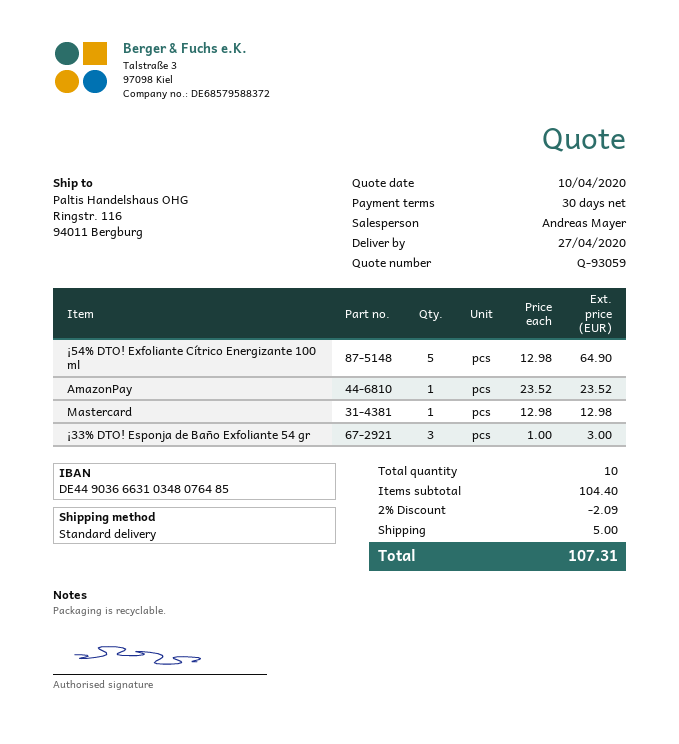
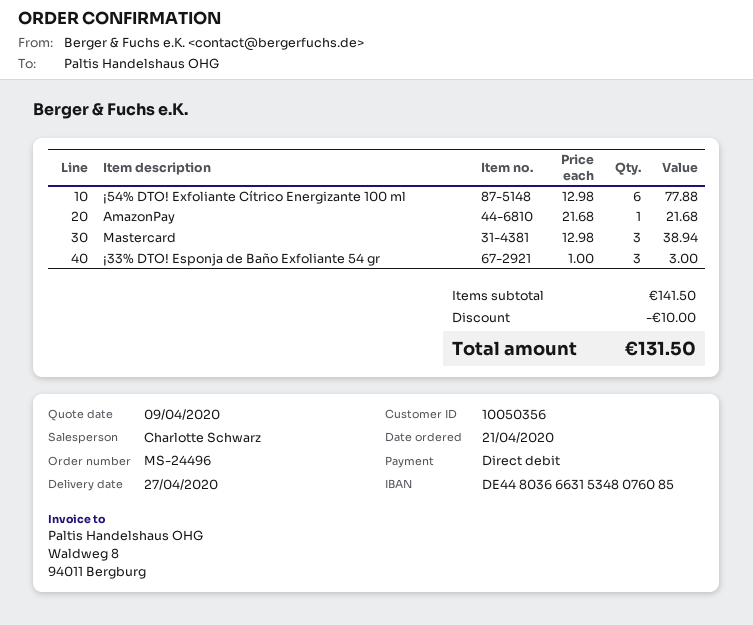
quote date: 2020-04-10 -> 2020-04-09
sales rep: Andreas Mayer -> Charlotte Schwarz
bank account: DE44903666310348076485 -> DE44803666315348076085
¡54% DTO! Exfoliante Cítrico Energizante 100 ml: 5 x 12.98 = 64.90 -> 6 x 12.98 = 77.88
AmazonPay: 1 x 23.52 = 23.52 -> 1 x 21.68 = 21.68
Mastercard: 1 x 12.98 = 12.98 -> 3 x 12.98 = 38.94
subtotal: 104.40 -> 141.50
discount: 2.09 -> 10.00
shipping: 5.00 -> none
total: 107.31 -> 131.50

